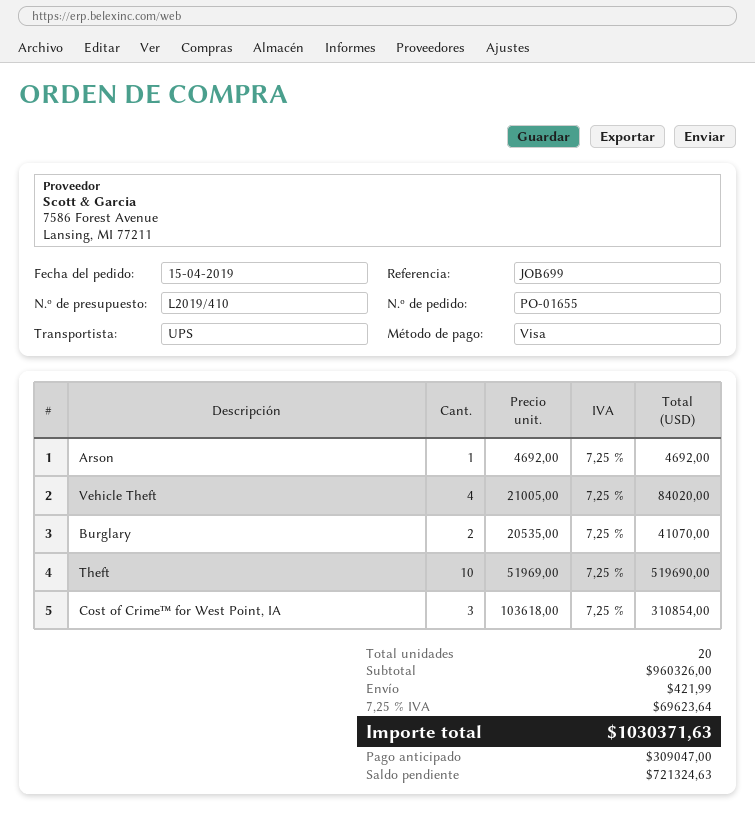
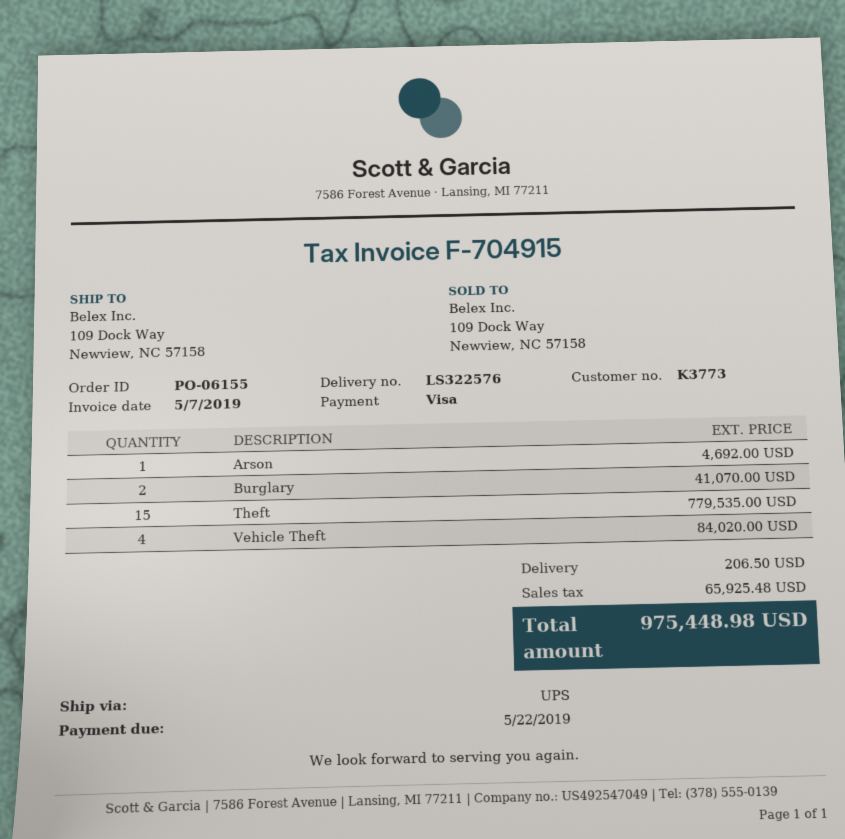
order number: PO-01655 -> PO-06155
Theft: 10 for 519690.00 -> 15 for 779535.00
Cost of Crime™ for West Point, IA: 3 for 310854.00 -> none
shipping: 421.99 -> 206.50
tax: 69623.64 -> 65925.48
total: 1030371.63 -> 975448.98

